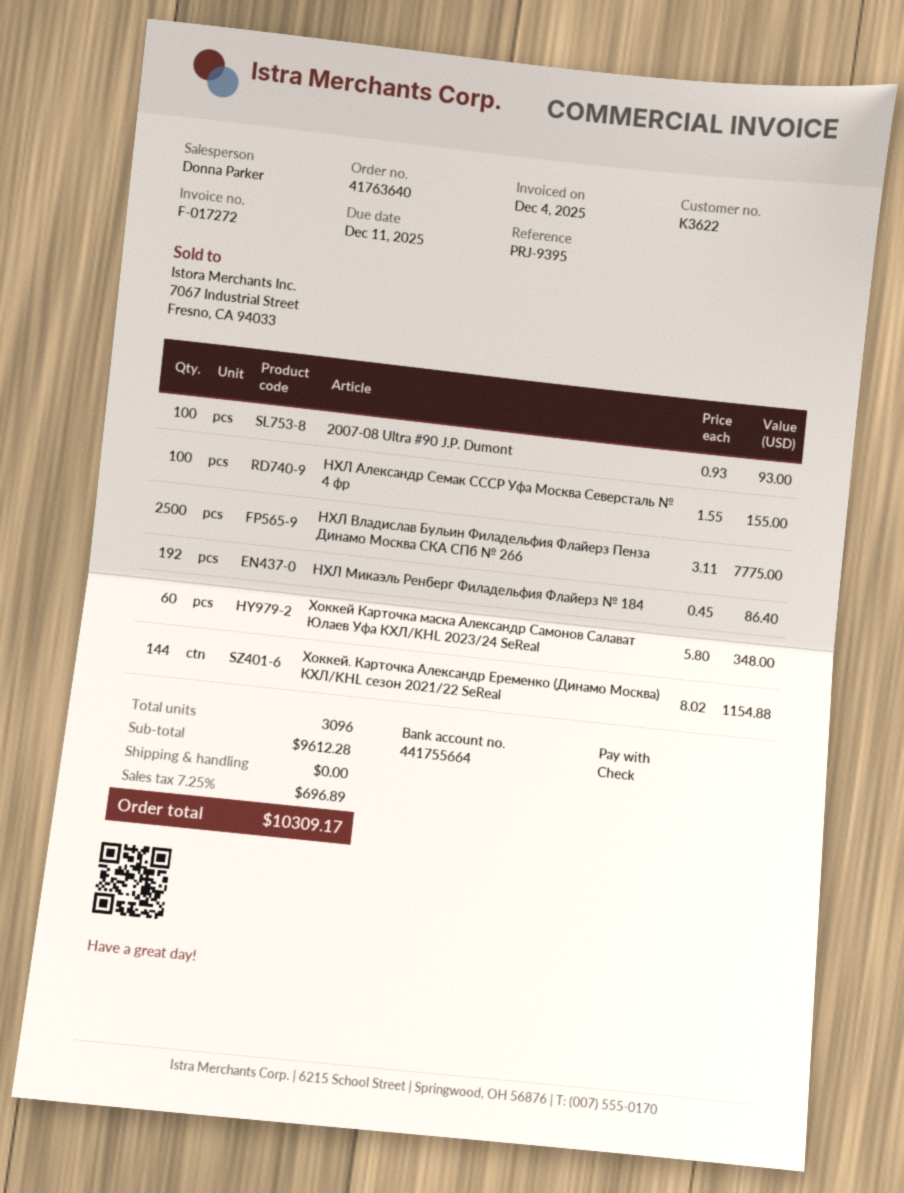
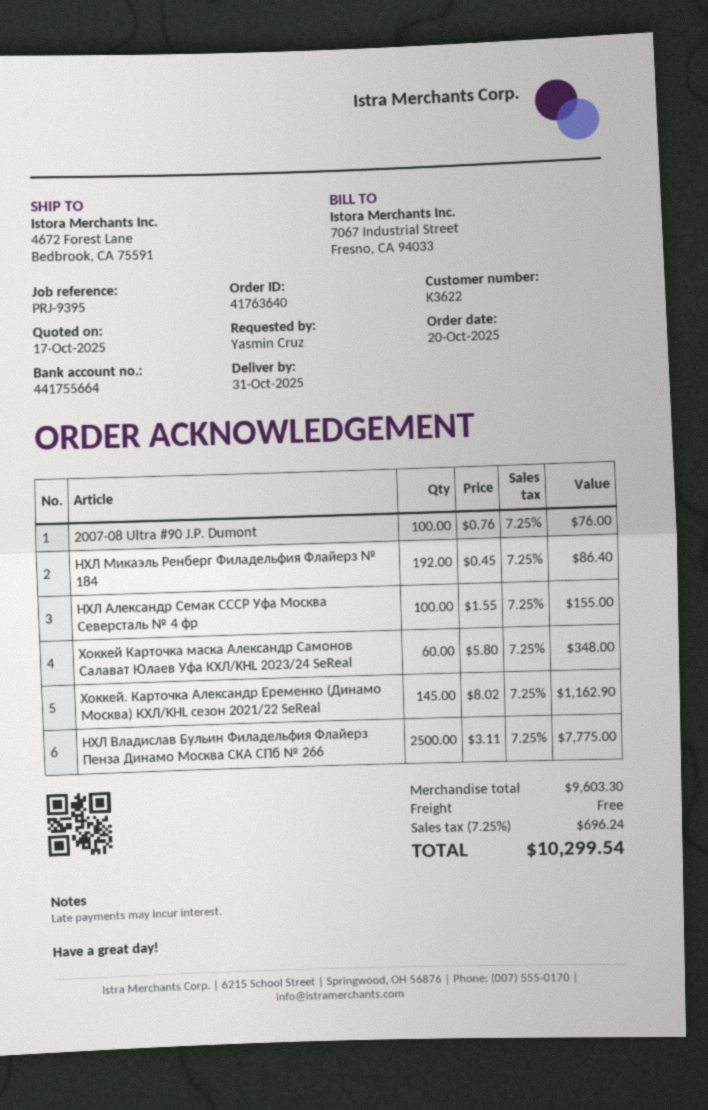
2007-08 Ultra #90 J.P. Dumont: 100 x 0.93 = 93.00 -> 100 x 0.76 = 76.00
Хоккей. Карточка Александр Еременко (Динамо Москва) КХЛ/KHL сезон 2021/22 SeReal: 144 x 8.02 = 1154.88 -> 145 x 8.02 = 1162.90
subtotal: 9612.28 -> 9603.30
tax: 7.25% = 696.89 -> 7.25% = 696.24
total: 10309.17 -> 10299.54

